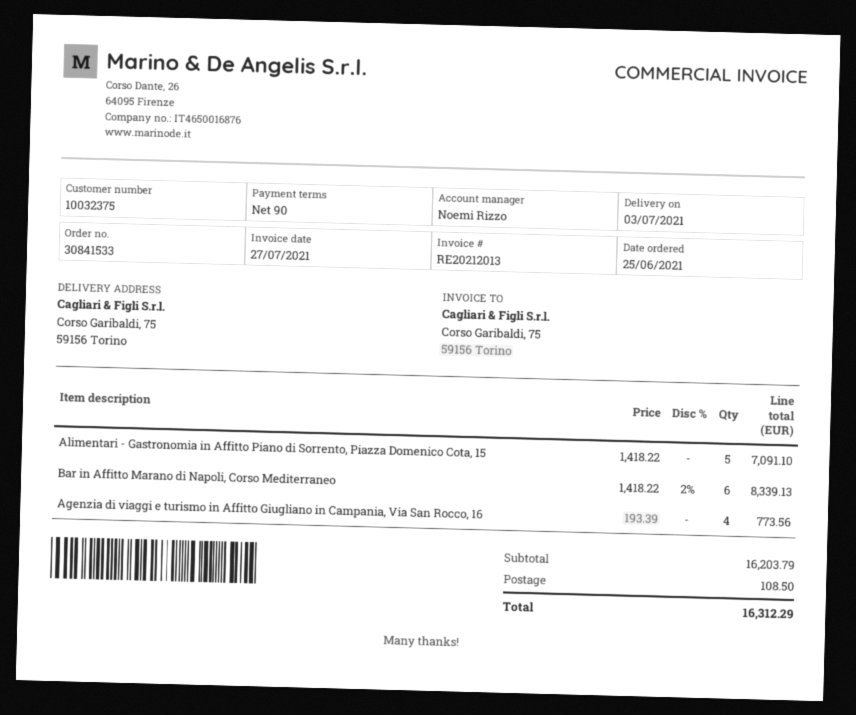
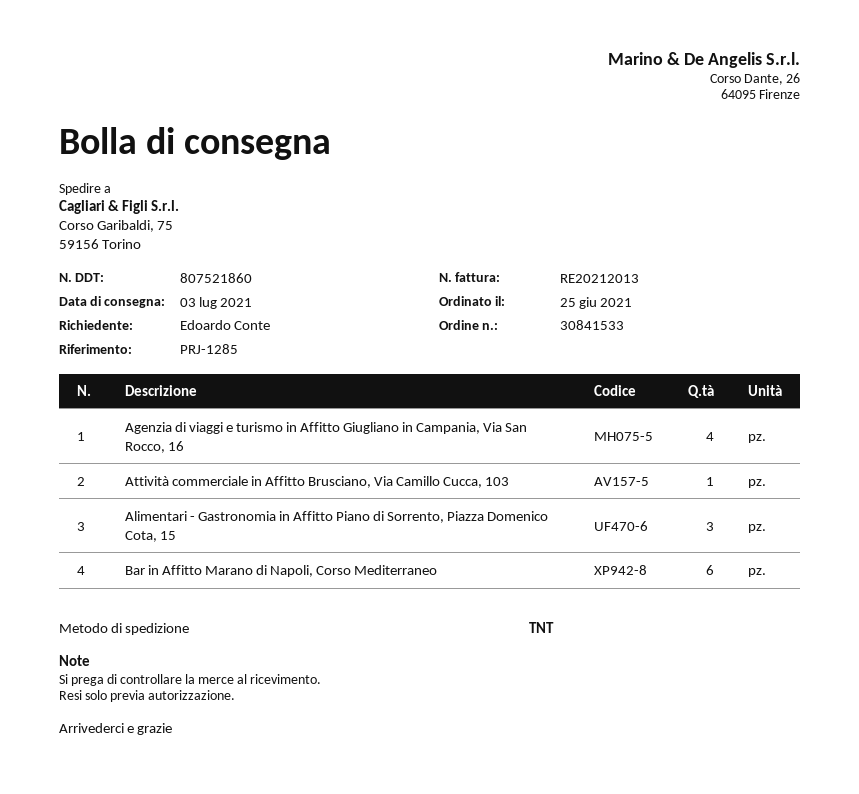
Alimentari - Gastronomia in Affitto Piano di Sorrento, Piazza Domenico Cota, 15: 5 -> 3
Attività commerciale in Affitto Brusciano, Via Camillo Cucca, 103: none -> 1

